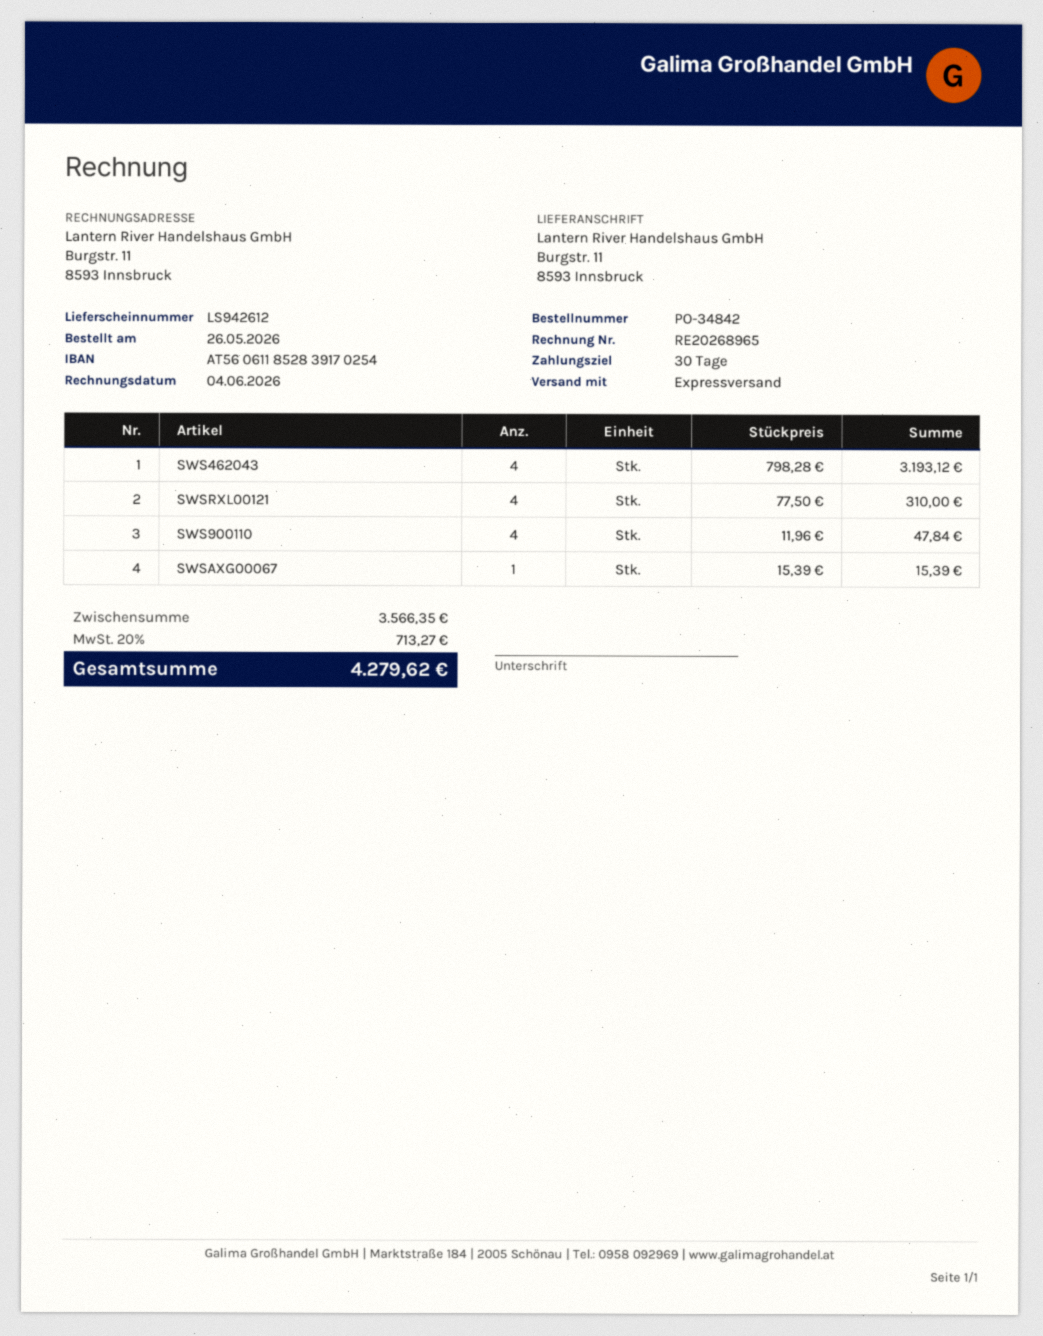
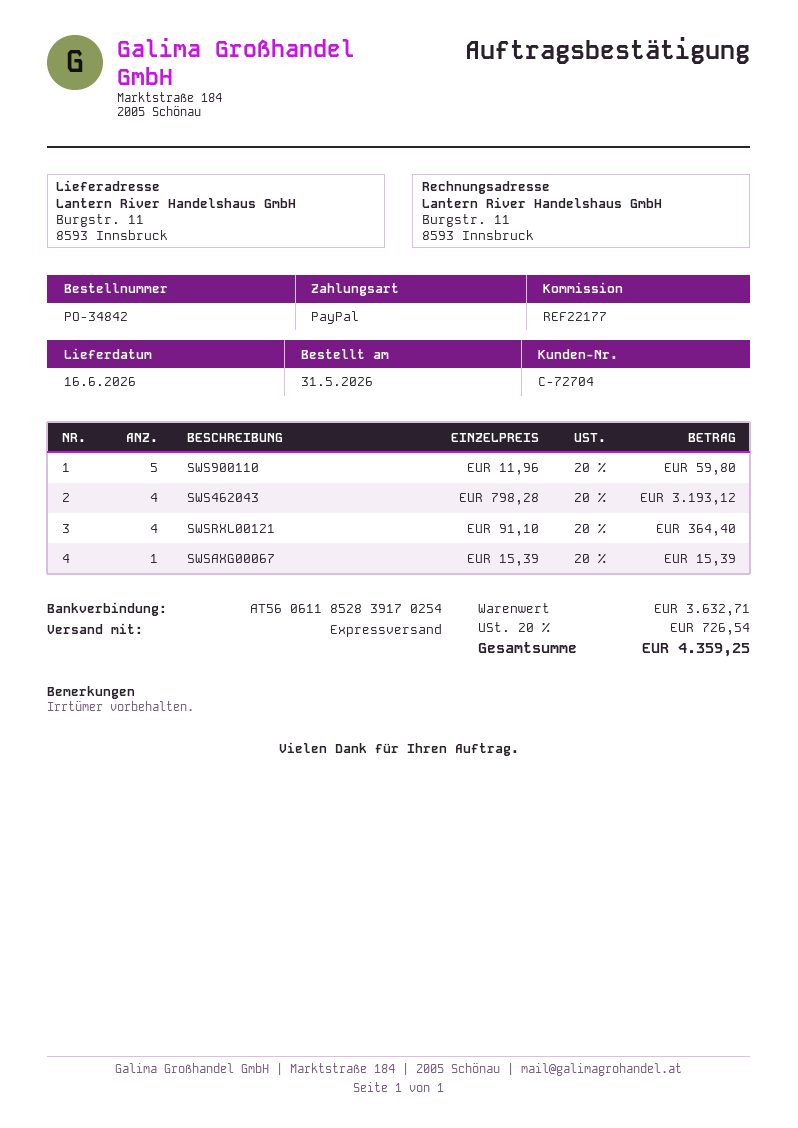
order date: 2026-05-26 -> 2026-05-31
SWSRXL00121: 4 x 77.50 = 310.00 -> 4 x 91.10 = 364.40
SWS900110: 4 x 11.96 = 47.84 -> 5 x 11.96 = 59.80
subtotal: 3566.35 -> 3632.71
tax: 20% = 713.27 -> 20% = 726.54
total: 4279.62 -> 4359.25

